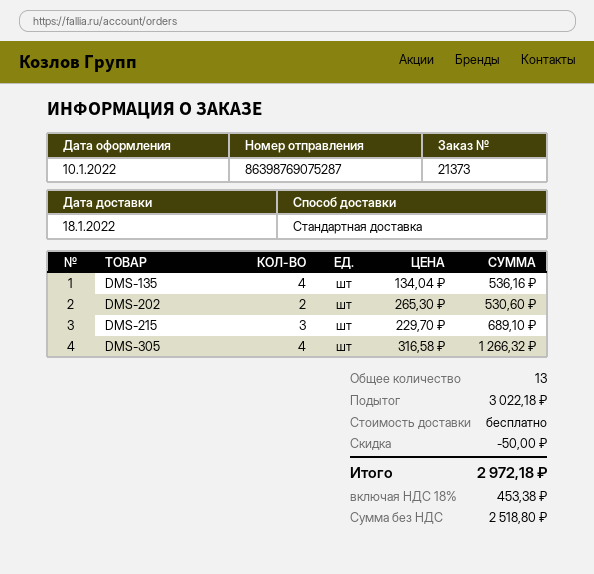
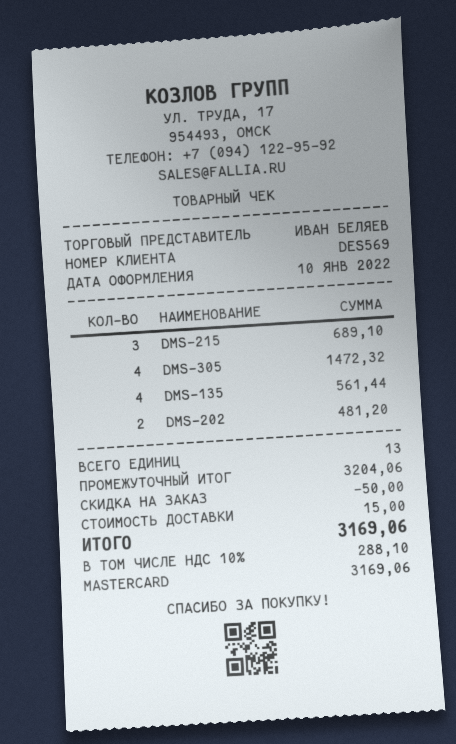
DMS-135: 4 for 536.16 -> 4 for 561.44
DMS-202: 2 for 530.60 -> 2 for 481.20
DMS-305: 4 for 1266.32 -> 4 for 1472.32
subtotal: 3022.18 -> 3204.06
shipping: 0.00 -> 15.00
tax: 18% = 453.38 -> 10% = 288.10
total: 2972.18 -> 3169.06

